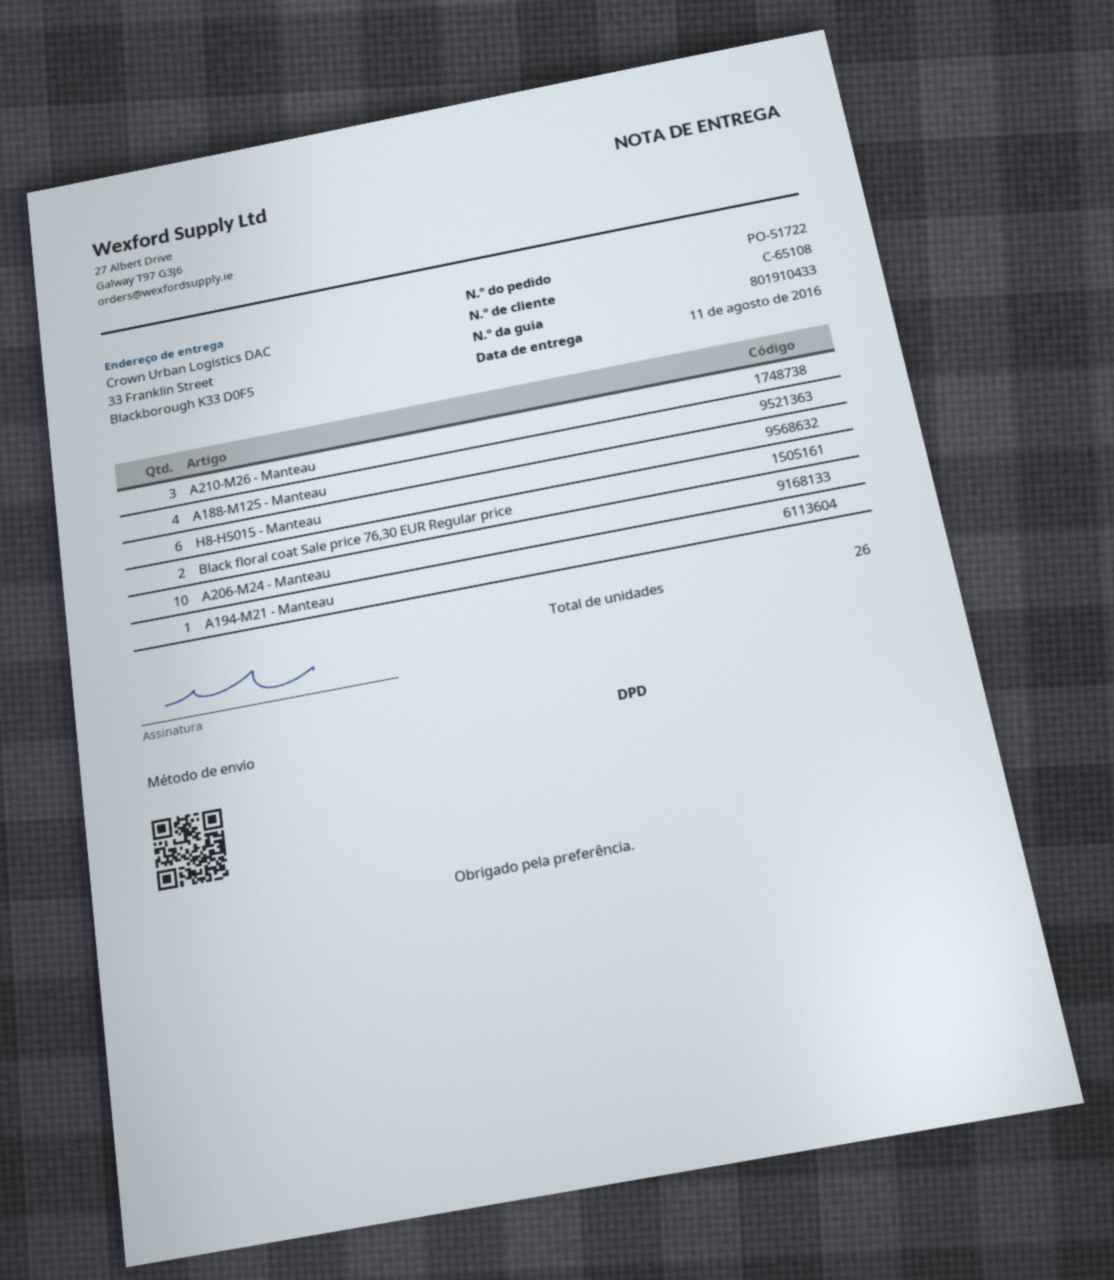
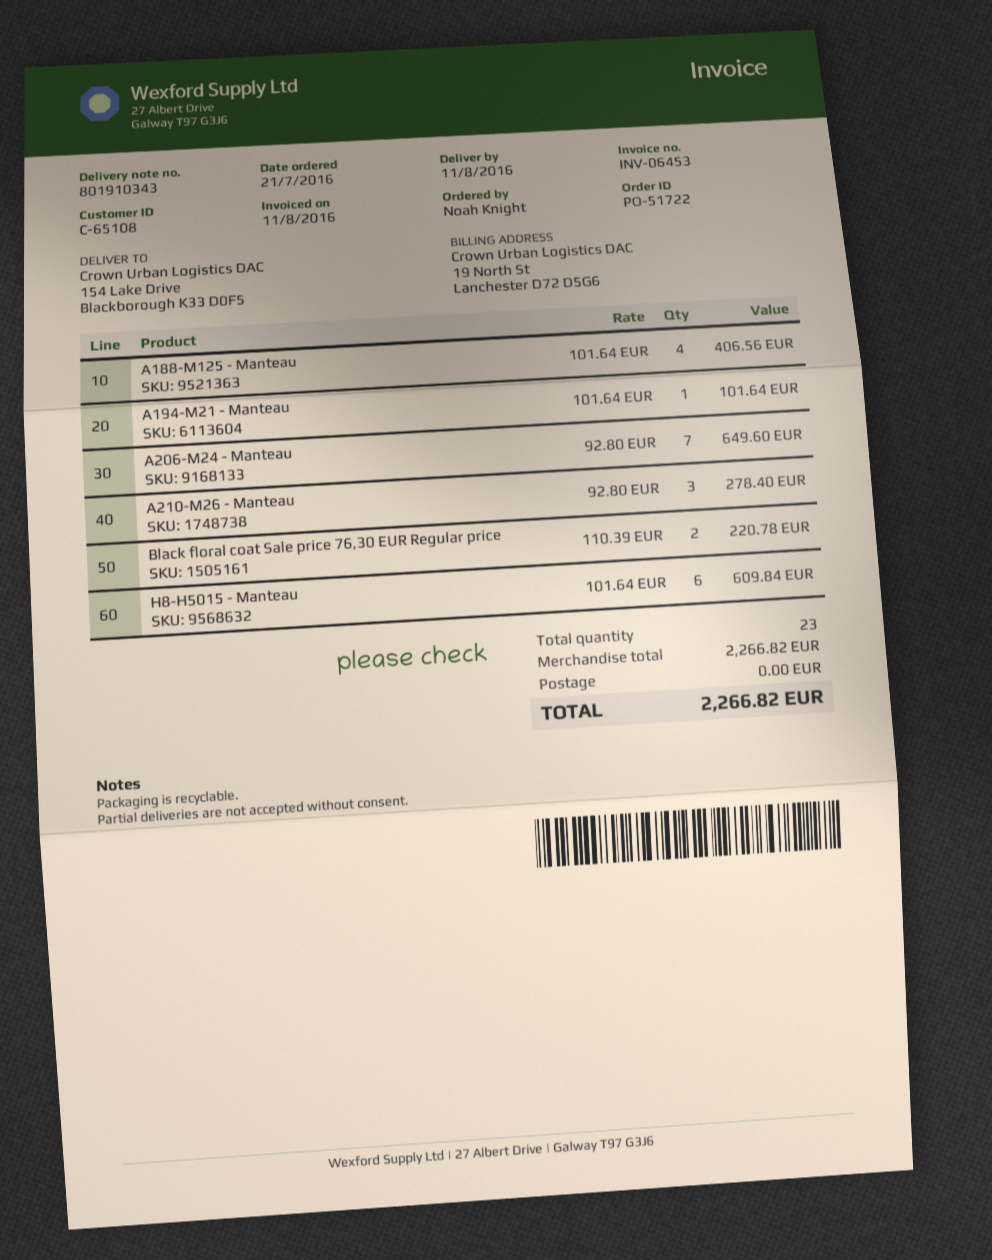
delivery note number: 801910433 -> 801910343
ship to: 33 Franklin Street, Blackborough K33 D0F5 -> 154 Lake Drive, Blackborough K33 D0F5
A206-M24 - Manteau: 10 -> 7
total quantity: 26 -> 23

